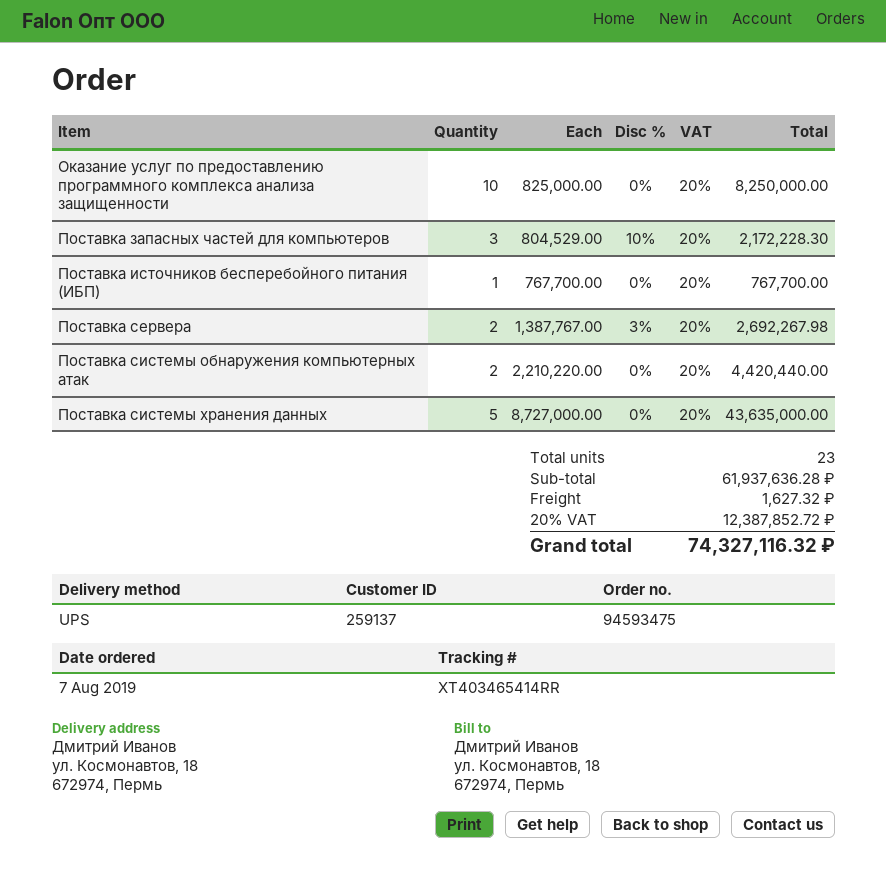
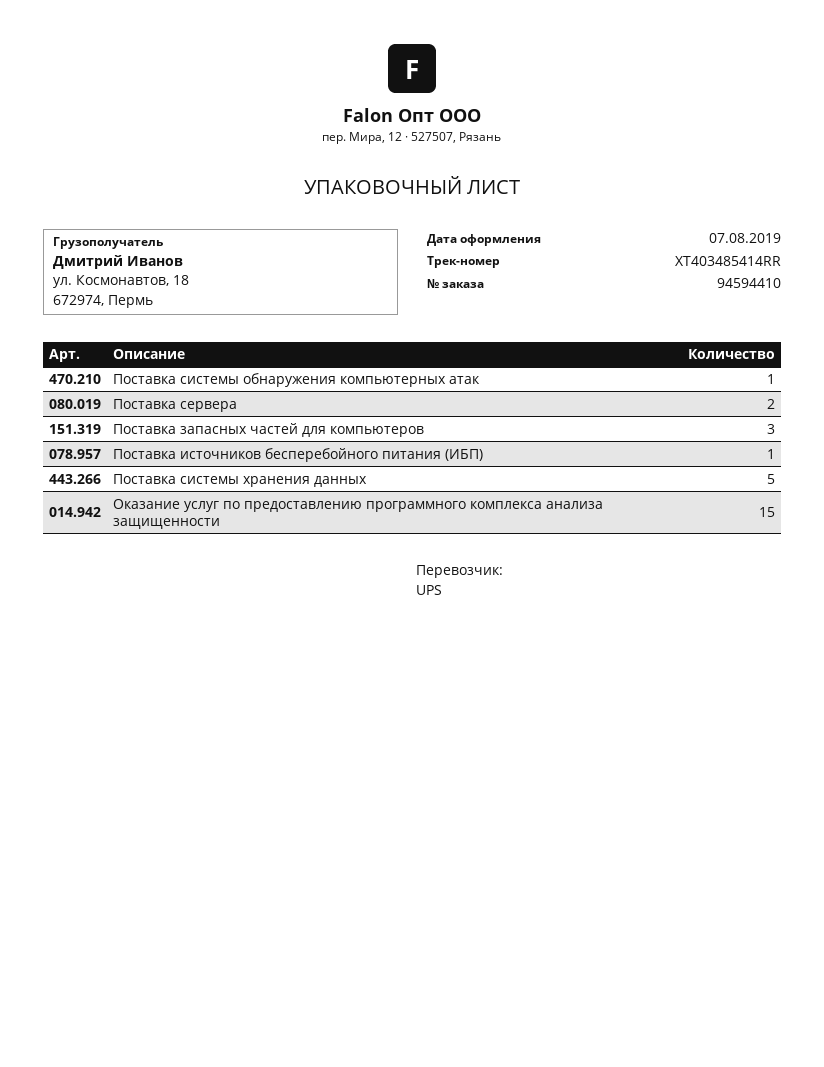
order number: 94593475 -> 94594410
tracking number: XT403465414RR -> XT403485414RR
Оказание услуг по предоставлению программного комплекса анализа защищенности: 10 -> 15
Поставка системы обнаружения компьютерных атак: 2 -> 1

